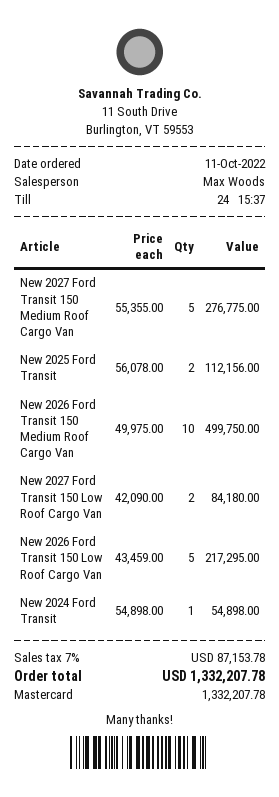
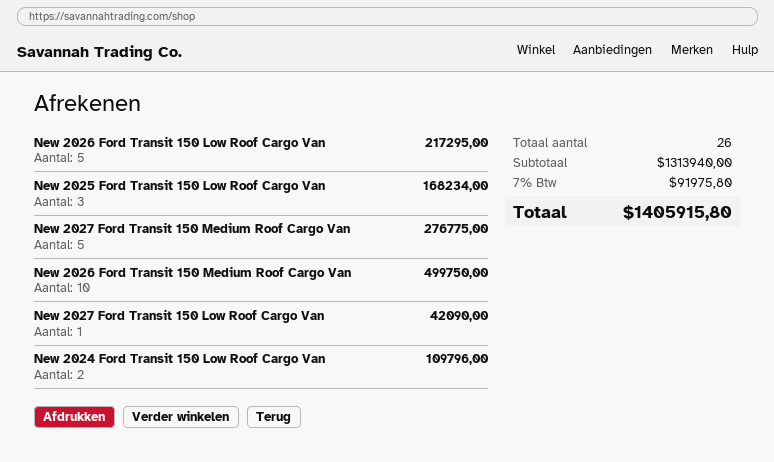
New 2025 Ford Transit: 2 for 112156.00 -> 3 for 168234.00
New 2027 Ford Transit 150 Low Roof Cargo Van: 2 for 84180.00 -> 1 for 42090.00
New 2024 Ford Transit: 1 for 54898.00 -> 2 for 109796.00
tax: 7% = 87153.78 -> 7% = 91975.80
total: 1332207.78 -> 1405915.80

